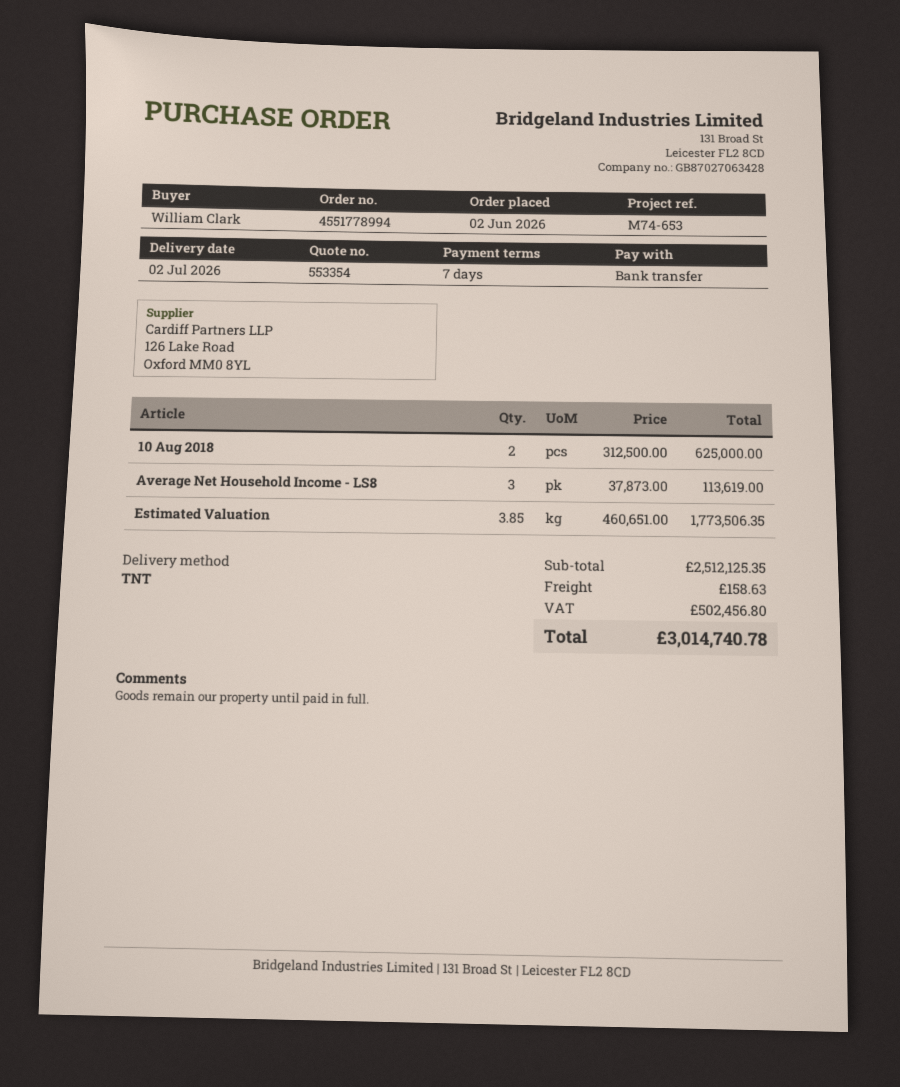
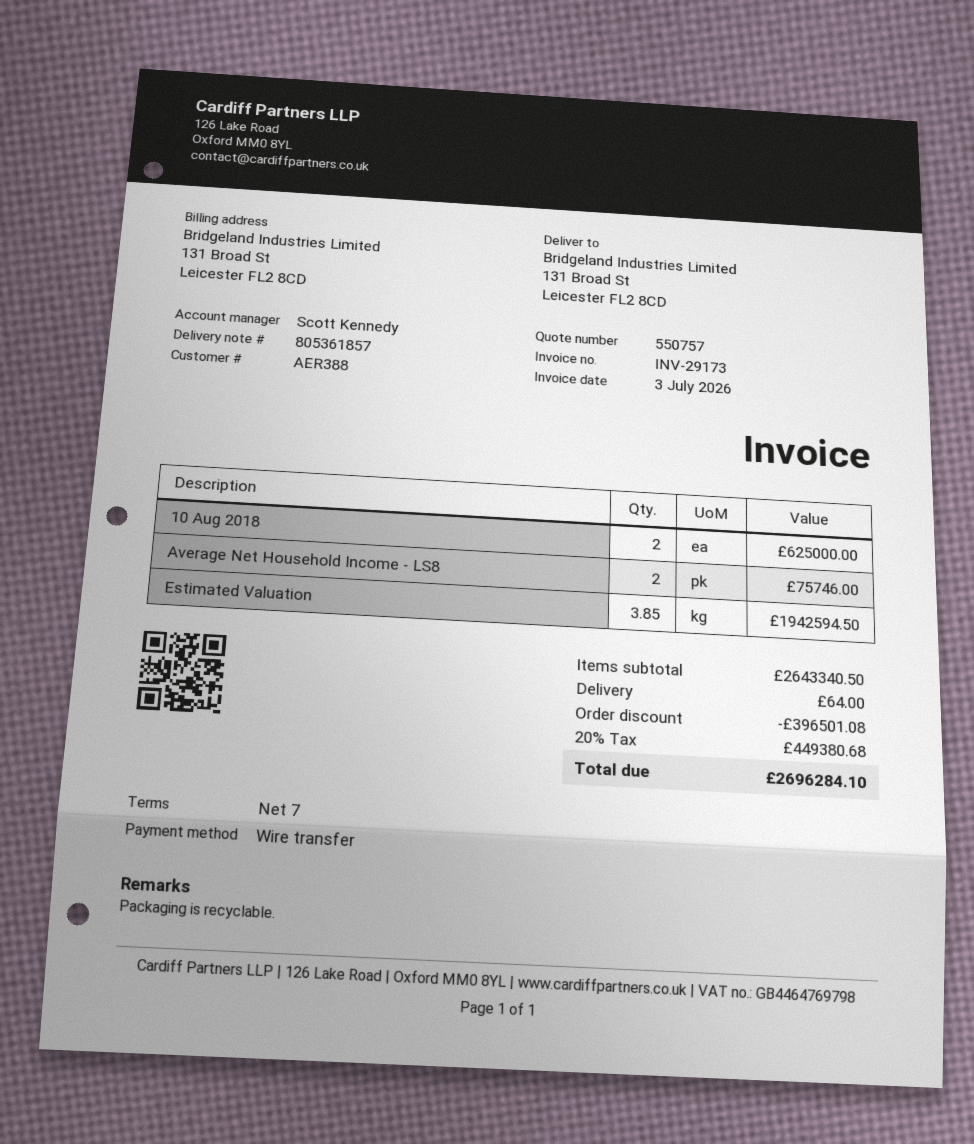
quote number: 553354 -> 550757
Average Net Household Income - LS8: 3 for 113619.00 -> 2 for 75746.00
Estimated Valuation: 3.85 for 1773506.35 -> 3.85 for 1942594.50
subtotal: 2512125.35 -> 2643340.50
discount: none -> 396501.08
shipping: 158.63 -> 64.00
tax: 502456.80 -> 449380.68
total: 3014740.78 -> 2696284.10

